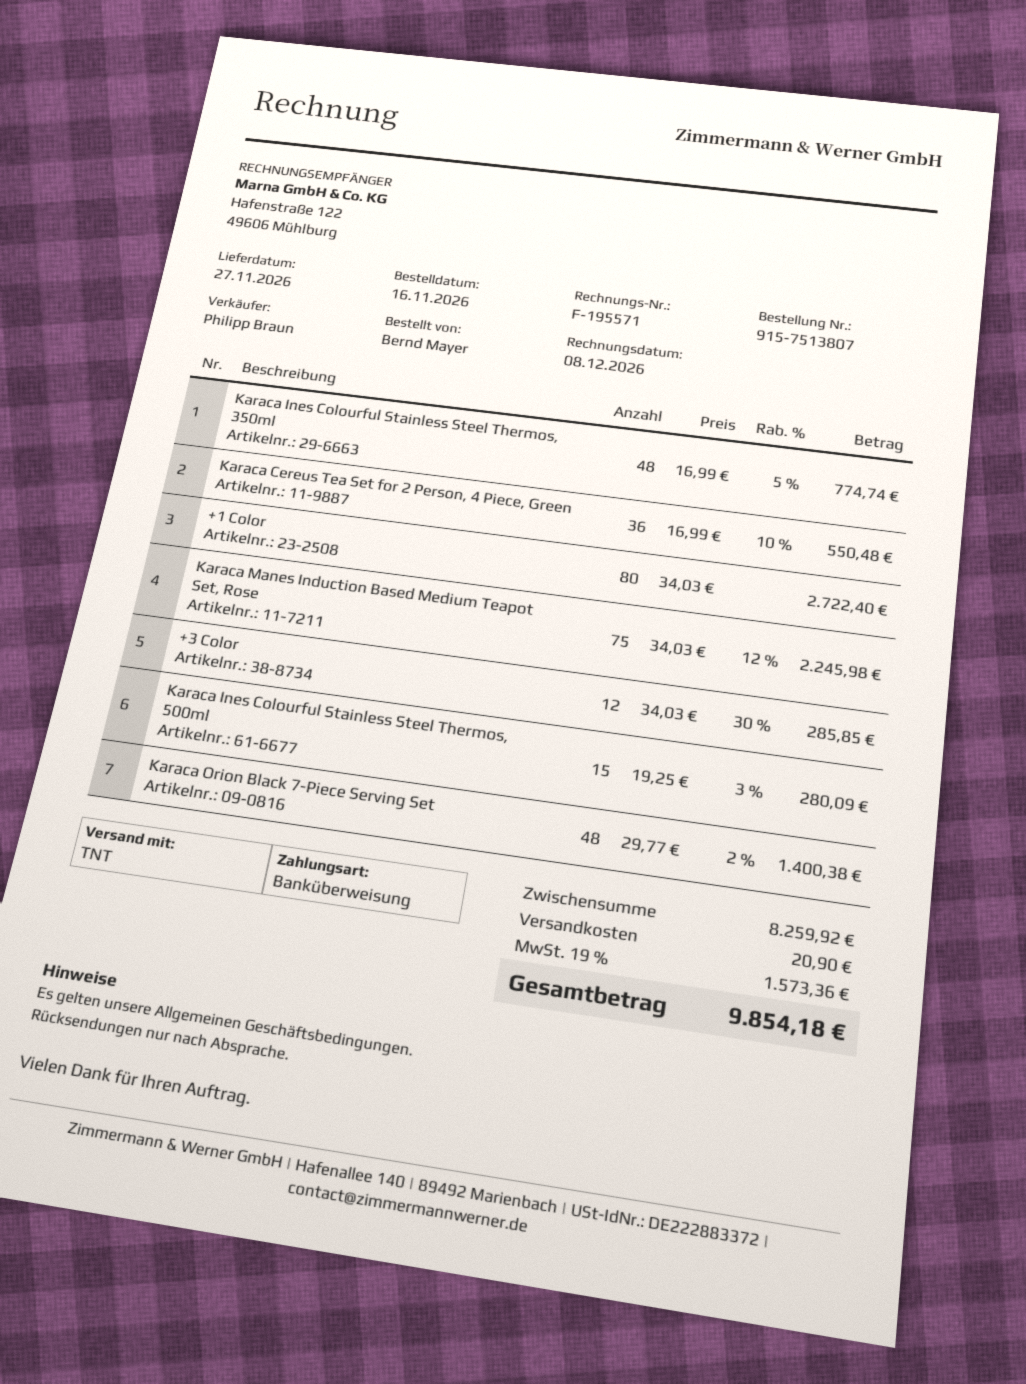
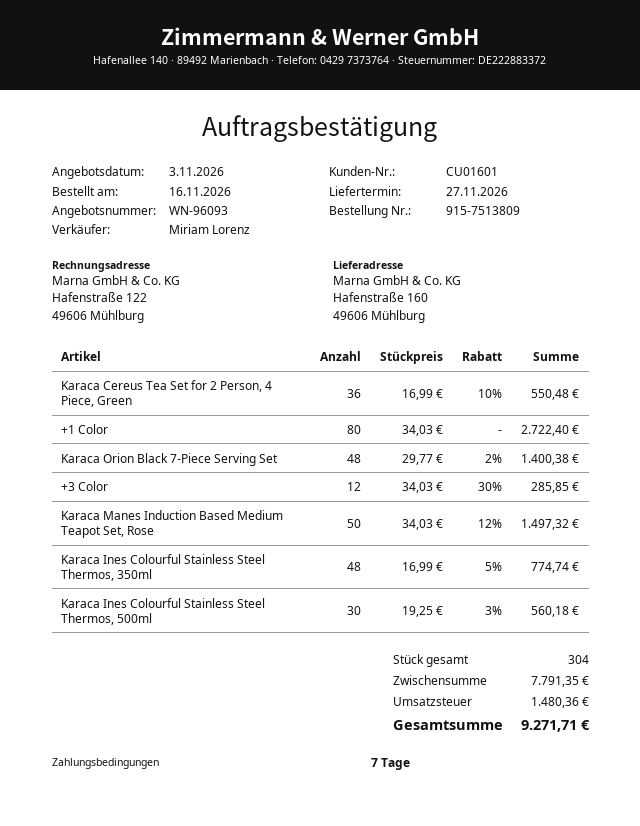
order number: 915-7513807 -> 915-7513809
sales rep: Philipp Braun -> Miriam Lorenz
Karaca Manes Induction Based Medium Teapot Set, Rose: 75 x 34.03 - 12% = 2245.98 -> 50 x 34.03 - 12% = 1497.32
Karaca Ines Colourful Stainless Steel Thermos, 500ml: 15 x 19.25 - 3% = 280.09 -> 30 x 19.25 - 3% = 560.18
subtotal: 8259.92 -> 7791.35
shipping: 20.90 -> none
tax: 1573.36 -> 1480.36
total: 9854.18 -> 9271.71

